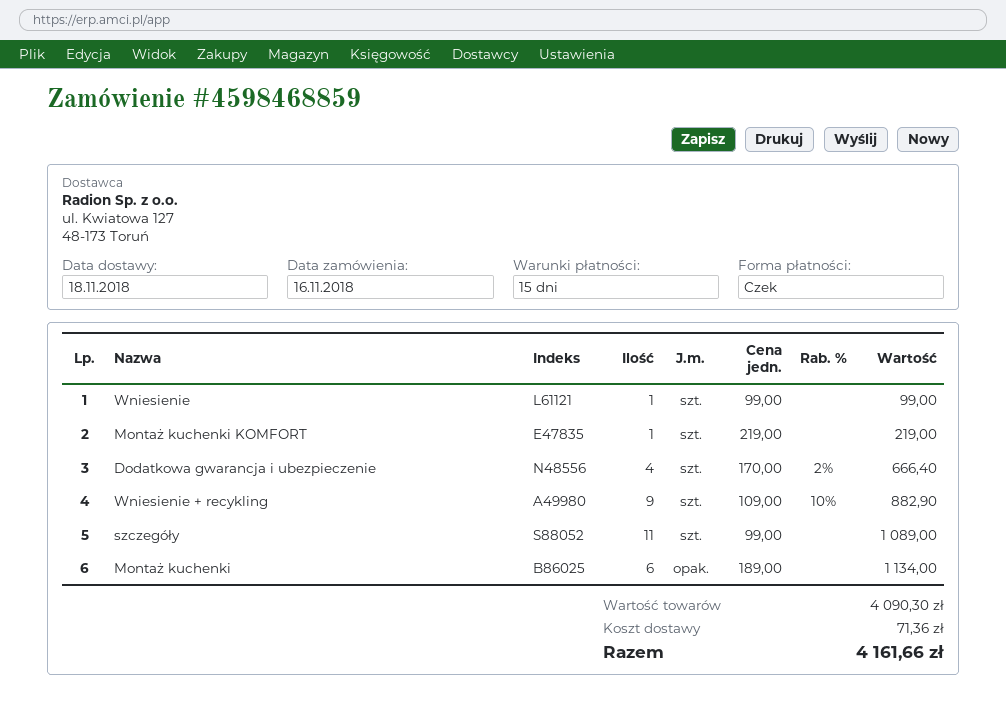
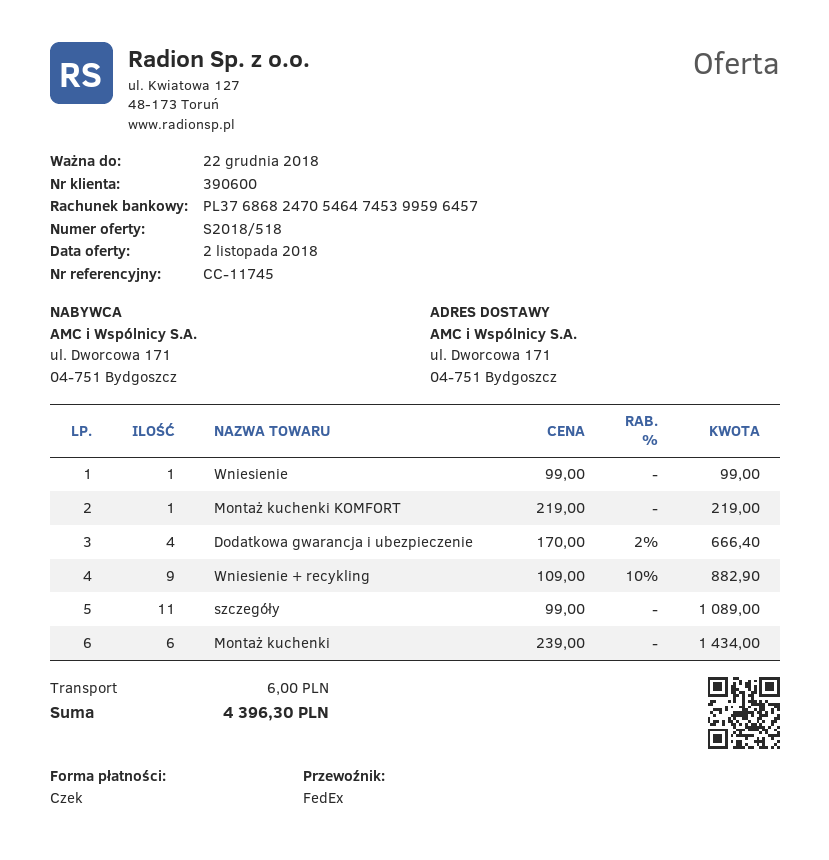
Montaż kuchenki: 6 x 189.00 = 1134.00 -> 6 x 239.00 = 1434.00
shipping: 71.36 -> 6.00
total: 4161.66 -> 4396.30

